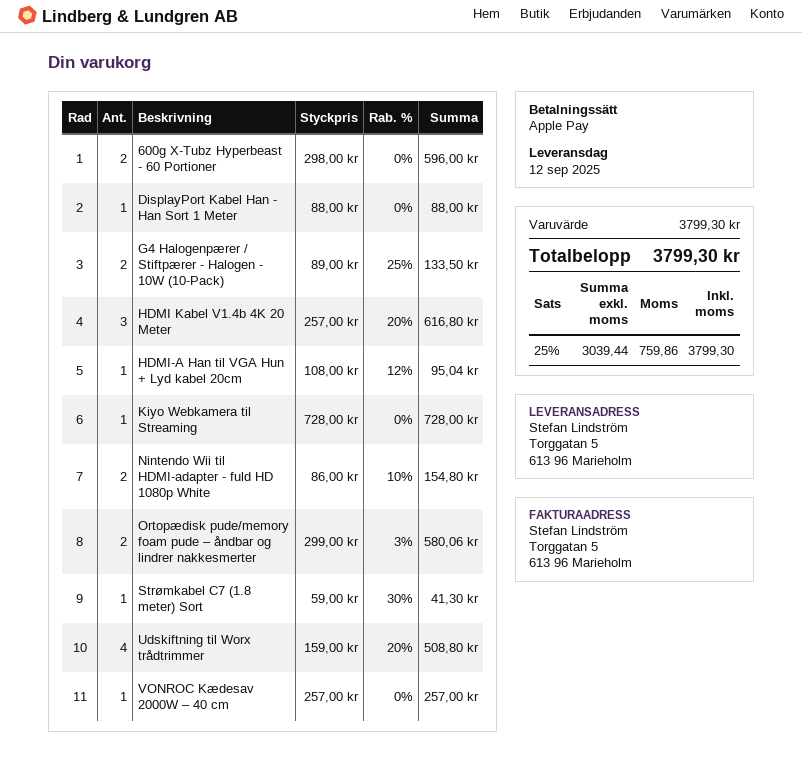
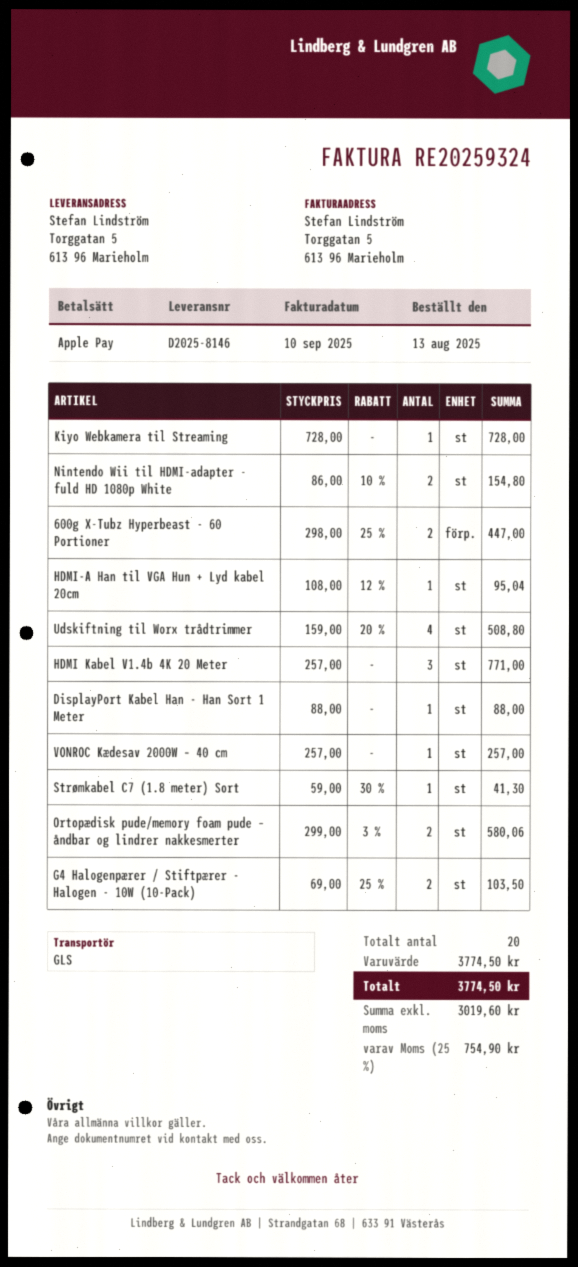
600g X-Tubz Hyperbeast - 60 Portioner: 2 x 298.00 = 596.00 -> 2 x 298.00 - 25% = 447.00
G4 Halogenpærer / Stiftpærer - Halogen - 10W (10-Pack): 2 x 89.00 - 25% = 133.50 -> 2 x 69.00 - 25% = 103.50
HDMI Kabel V1.4b 4K 20 Meter: 3 x 257.00 - 20% = 616.80 -> 3 x 257.00 = 771.00
subtotal: 3799.30 -> 3774.50
net: 3039.44 -> 3019.60
tax: 25% = 759.86 -> 25% = 754.90
total: 3799.30 -> 3774.50

